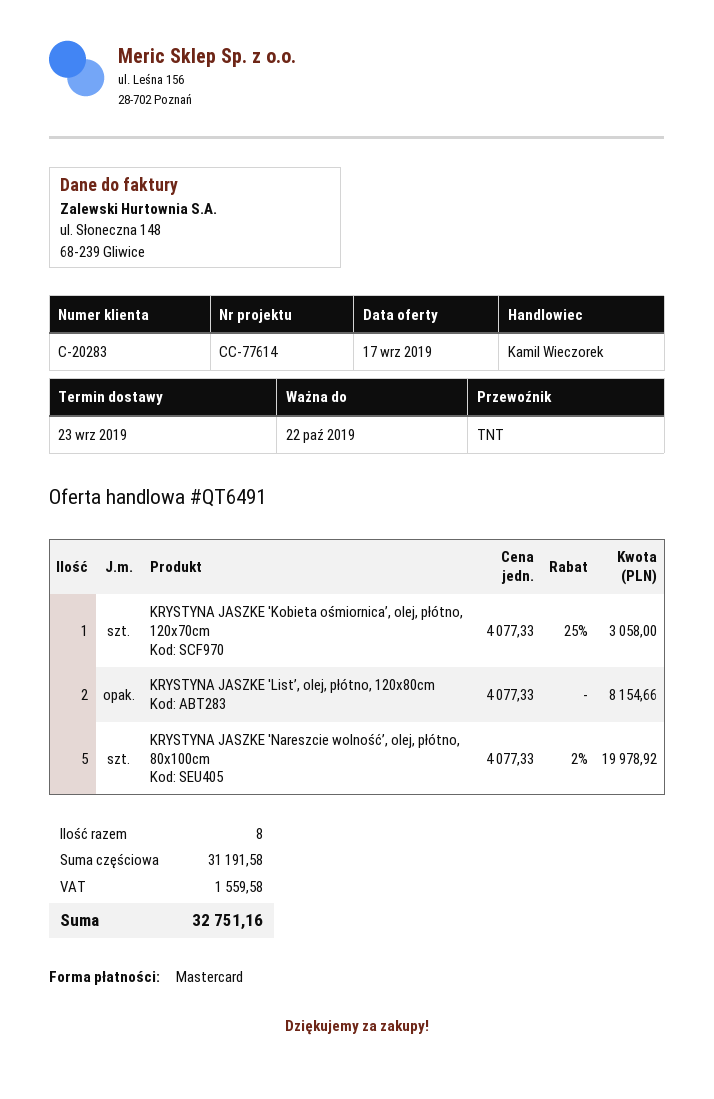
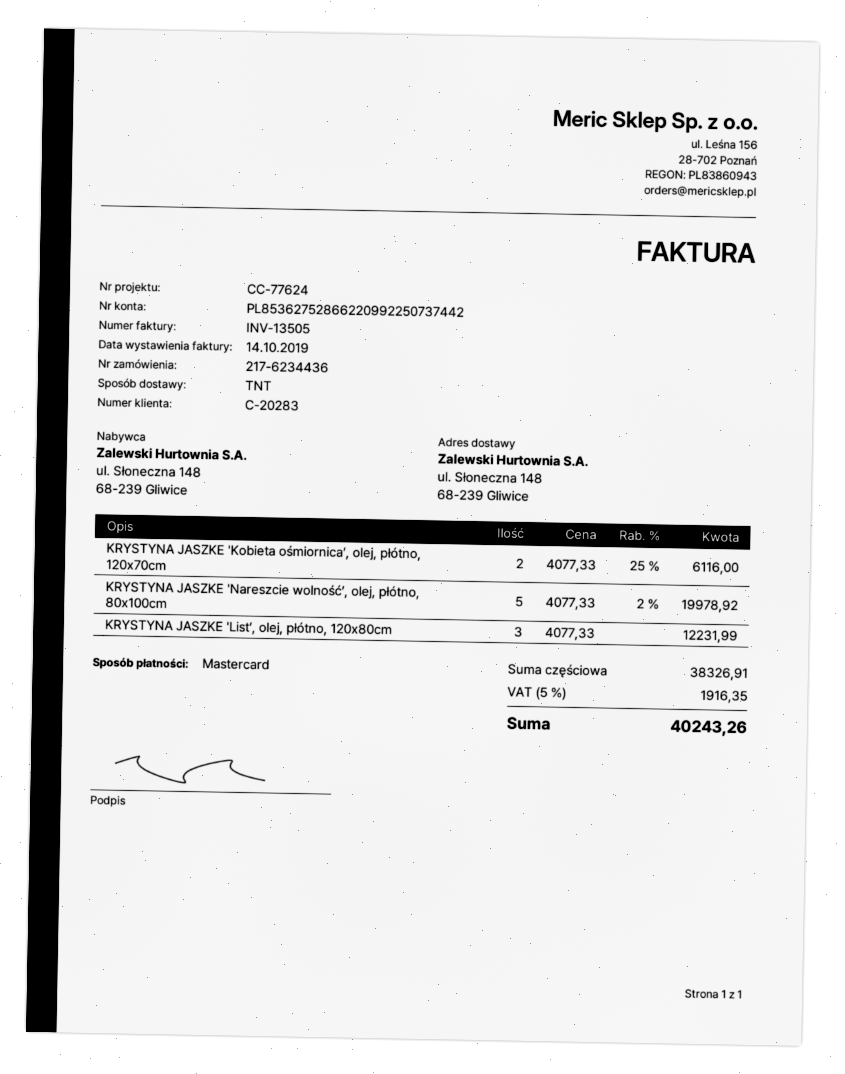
reference: CC-77614 -> CC-77624
KRYSTYNA JASZKE 'Kobieta ośmiornica’, olej, płótno, 120x70cm: 1 x 4077.33 - 25% = 3058.00 -> 2 x 4077.33 - 25% = 6116.00
KRYSTYNA JASZKE 'List’, olej, płótno, 120x80cm: 2 x 4077.33 = 8154.66 -> 3 x 4077.33 = 12231.99
subtotal: 31191.58 -> 38326.91
tax: 1559.58 -> 1916.35
total: 32751.16 -> 40243.26

